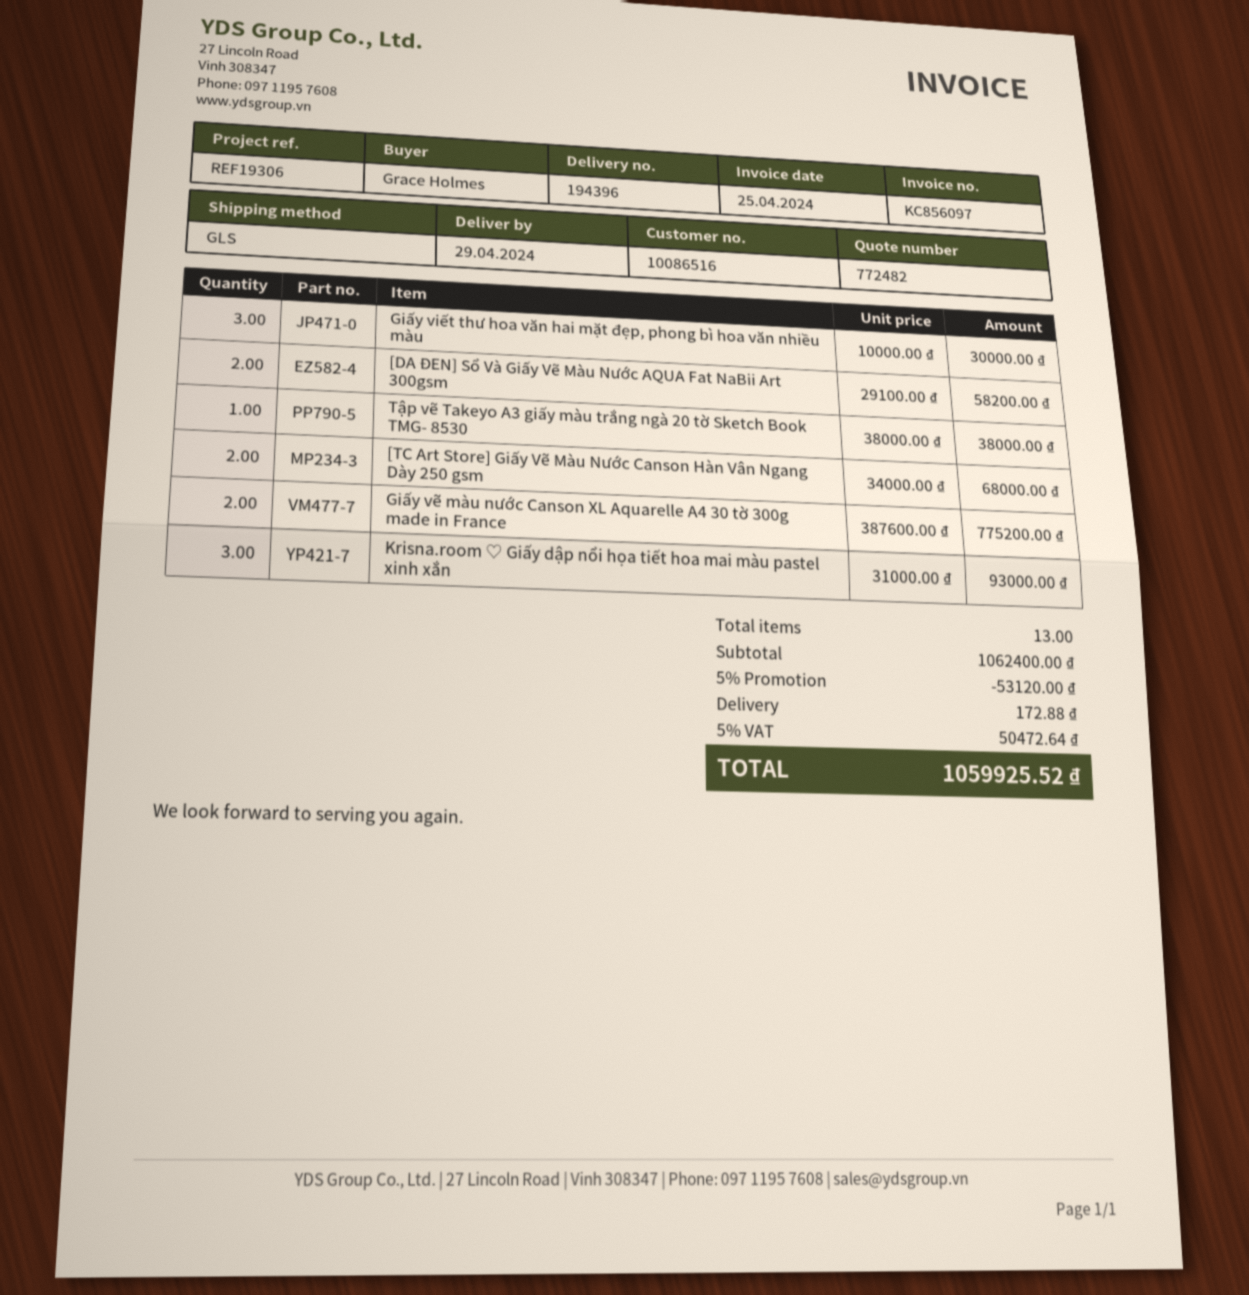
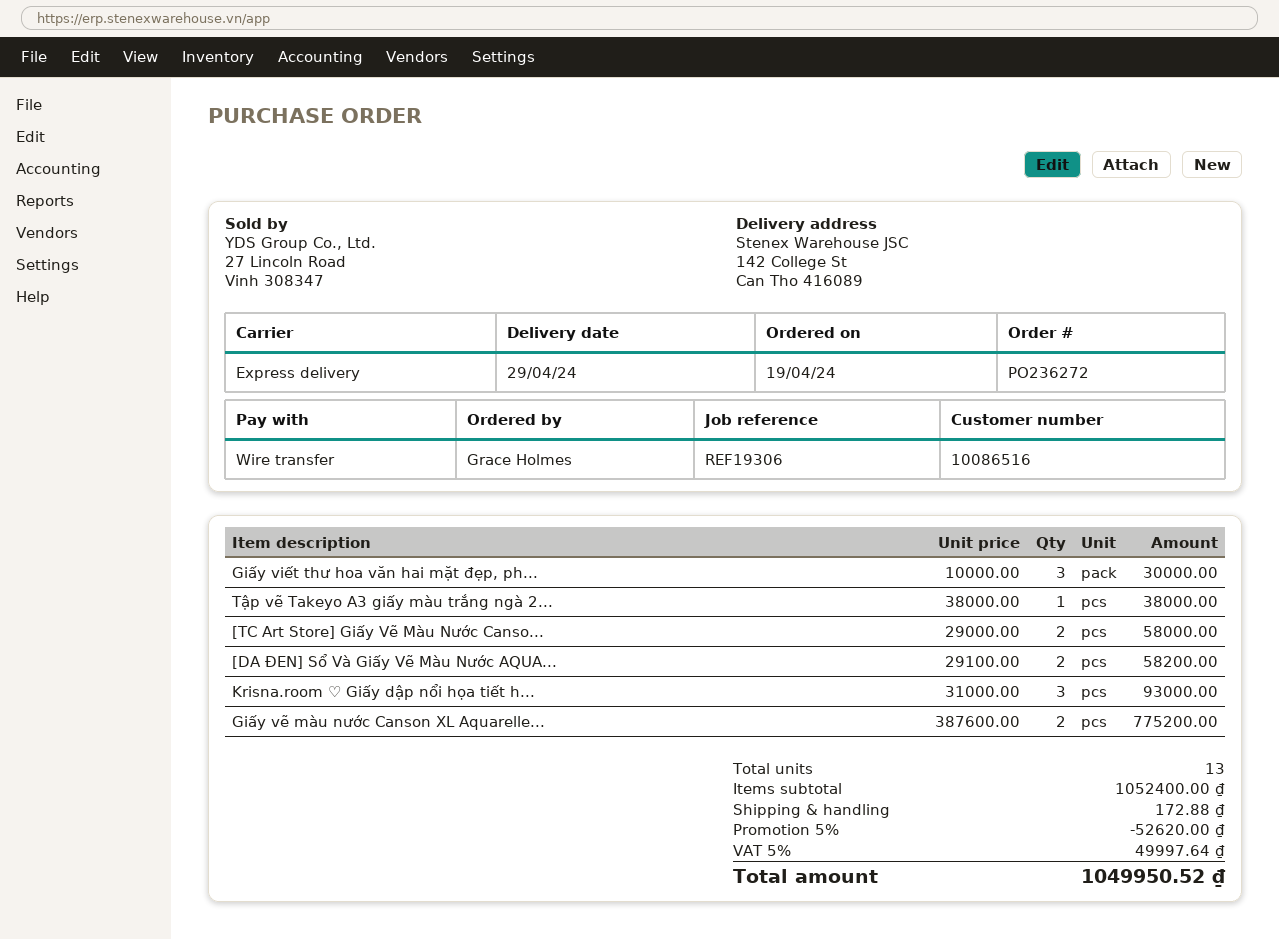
shipping method: GLS -> express
[TC Art Store] Giấy Vẽ Màu Nước Canson Hàn Vân Ngang Dày 250 gsm: 2 x 34000.00 = 68000.00 -> 2 x 29000.00 = 58000.00
subtotal: 1062400.00 -> 1052400.00
discount: 5% = 53120.00 -> 5% = 52620.00
tax: 5% = 50472.64 -> 5% = 49997.64
total: 1059925.52 -> 1049950.52

